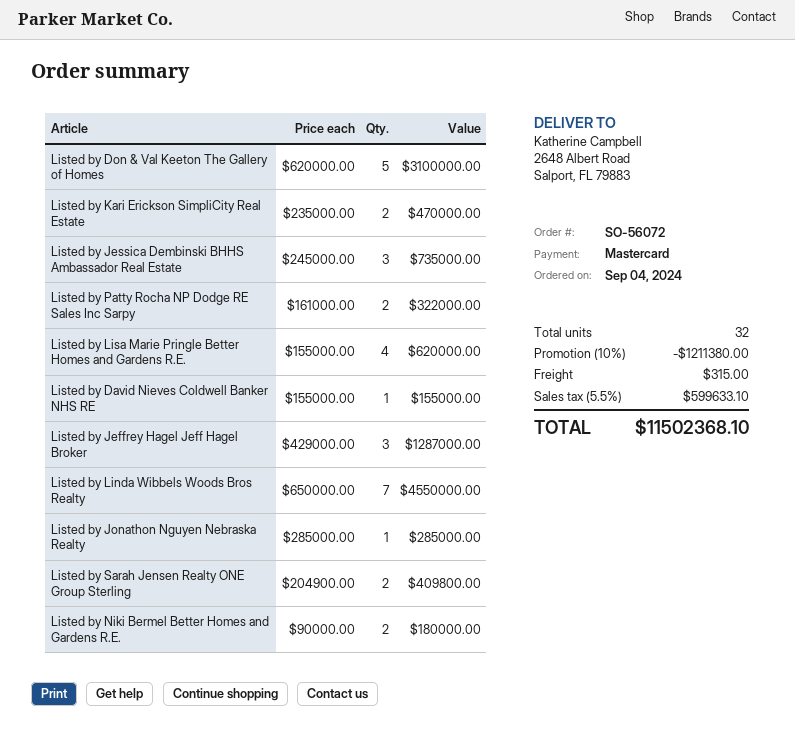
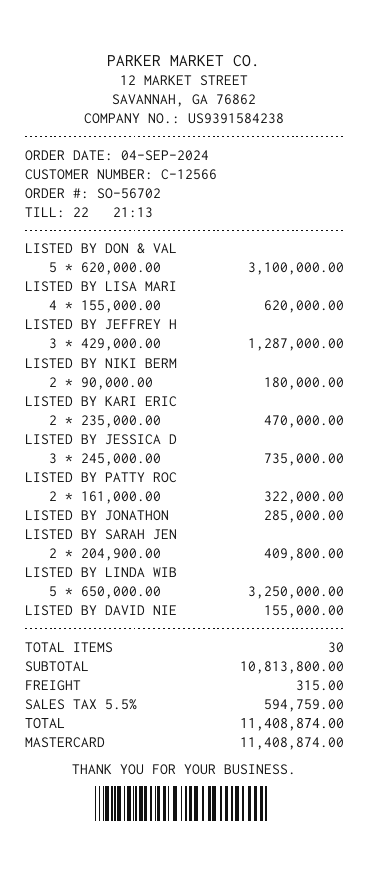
order number: SO-56072 -> SO-56702
Listed by Linda Wibbels Woods Bros Realty: 7 x 650000.00 = 4550000.00 -> 5 x 650000.00 = 3250000.00
total quantity: 32 -> 30
discount: 10% = 1211380.00 -> none
tax: 5.5% = 599633.10 -> 5.5% = 594759.00
total: 11502368.10 -> 11408874.00

